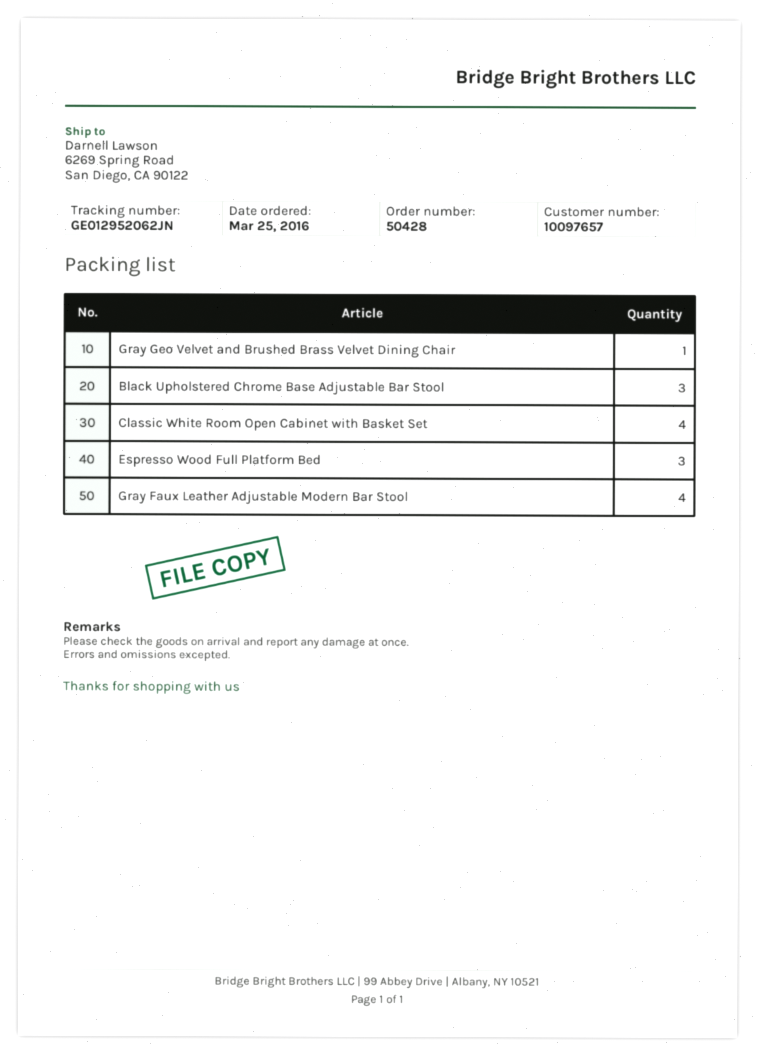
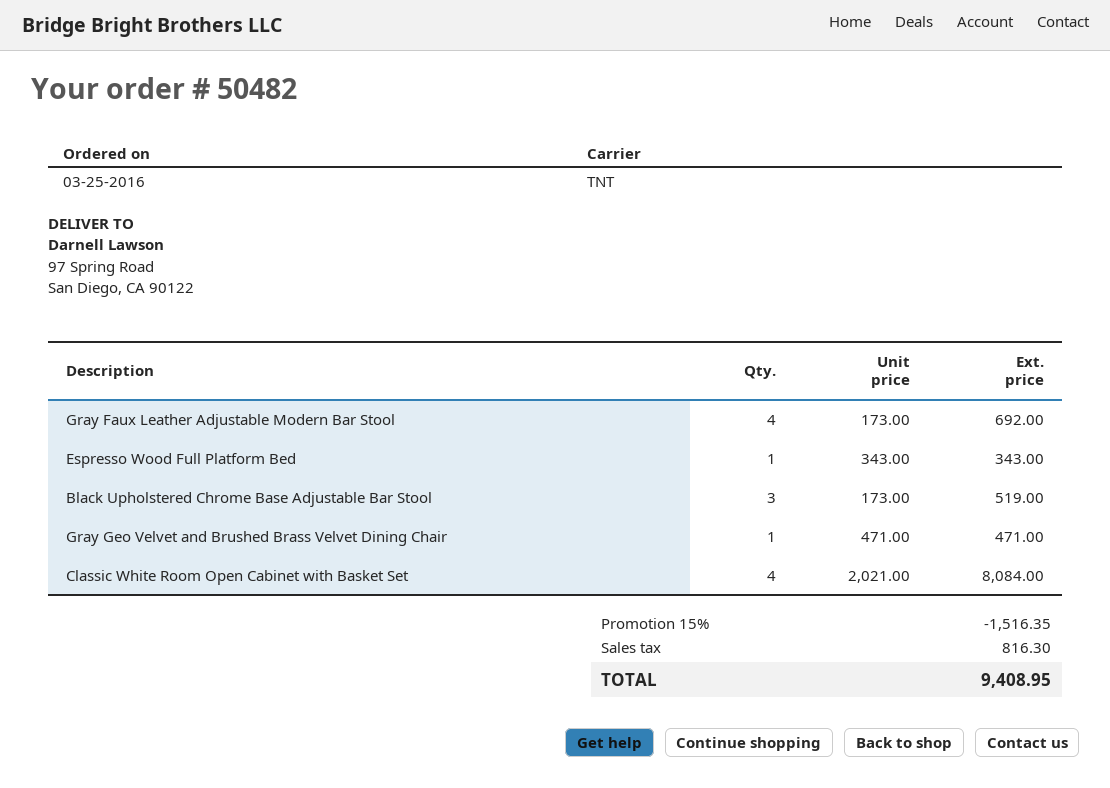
order number: 50428 -> 50482
ship to: 6269 Spring Road, San Diego, CA 90122 -> 97 Spring Road, San Diego, CA 90122
Espresso Wood Full Platform Bed: 3 -> 1

